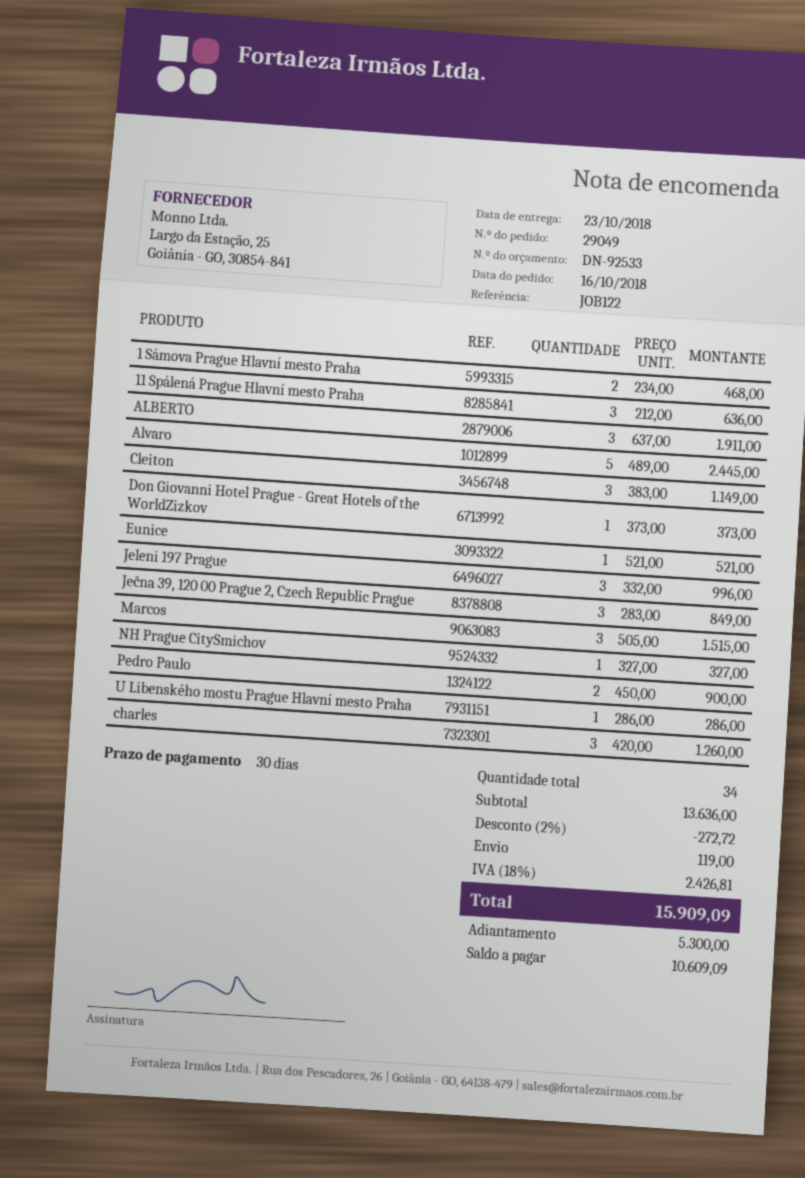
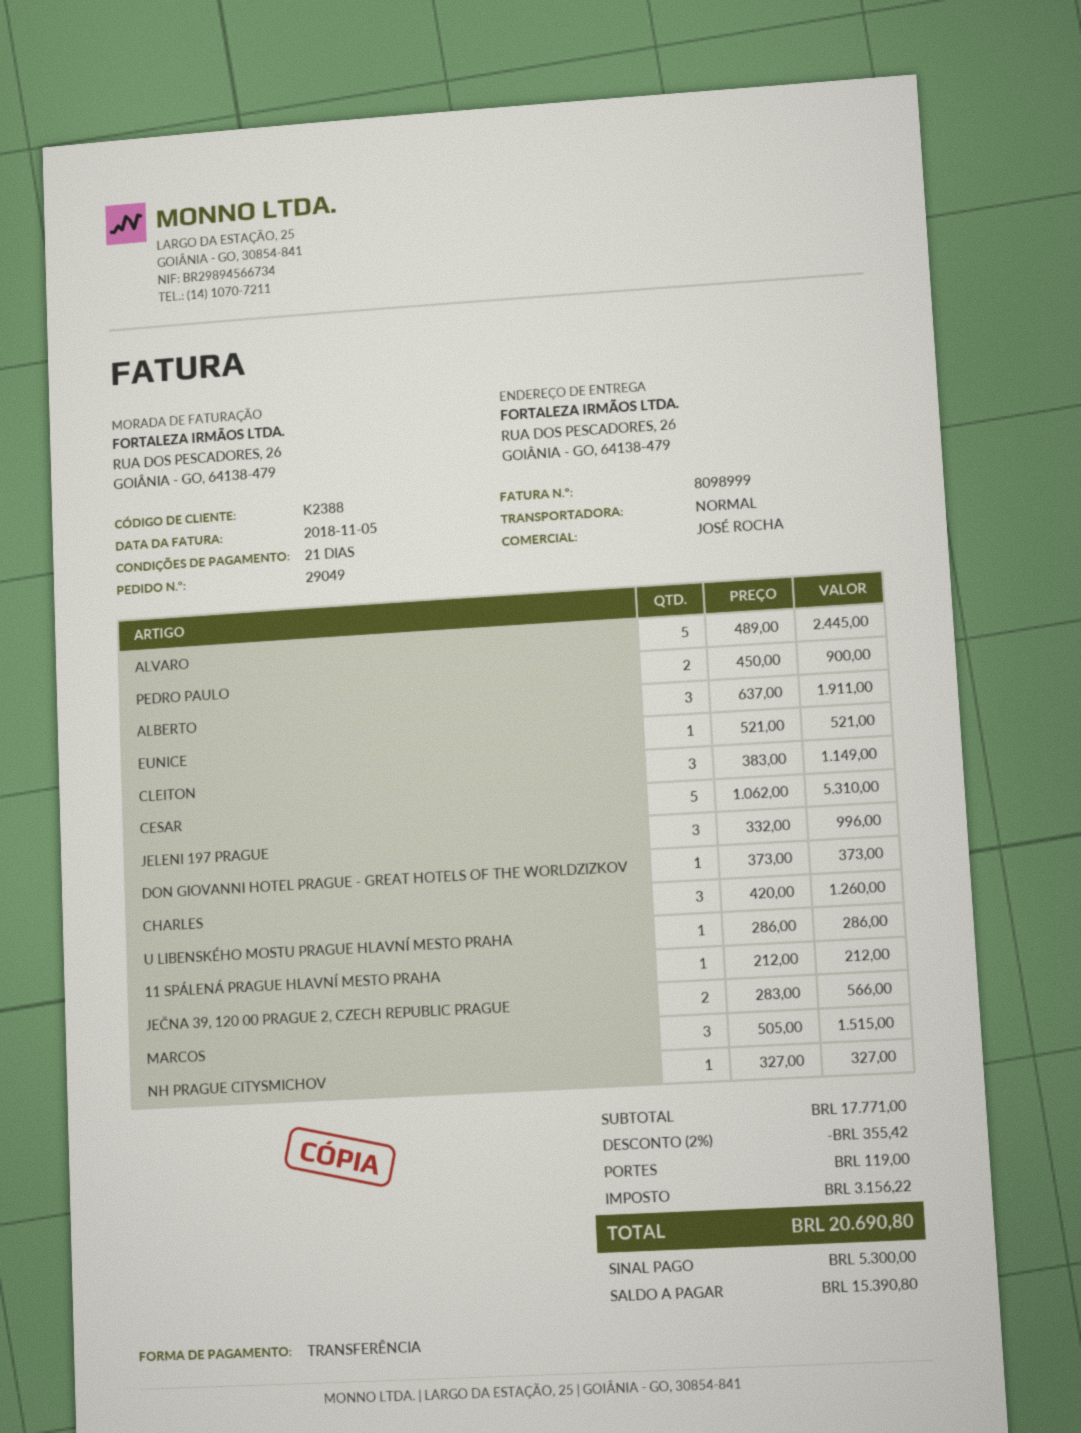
payment terms: 30 days -> 21 days
1 Sámova Prague Hlavní mesto Praha: 2 x 234.00 = 468.00 -> none
11 Spálená Prague Hlavní mesto Praha: 3 x 212.00 = 636.00 -> 1 x 212.00 = 212.00
Ječna 39, 120 00 Prague 2, Czech Republic Prague: 3 x 283.00 = 849.00 -> 2 x 283.00 = 566.00
CESAR: none -> 5 x 1062.00 = 5310.00
subtotal: 13636.00 -> 17771.00
discount: 2% = 272.72 -> 2% = 355.42
tax: 2426.81 -> 3156.22
total: 15909.09 -> 20690.80
balance: 10609.09 -> 15390.80

